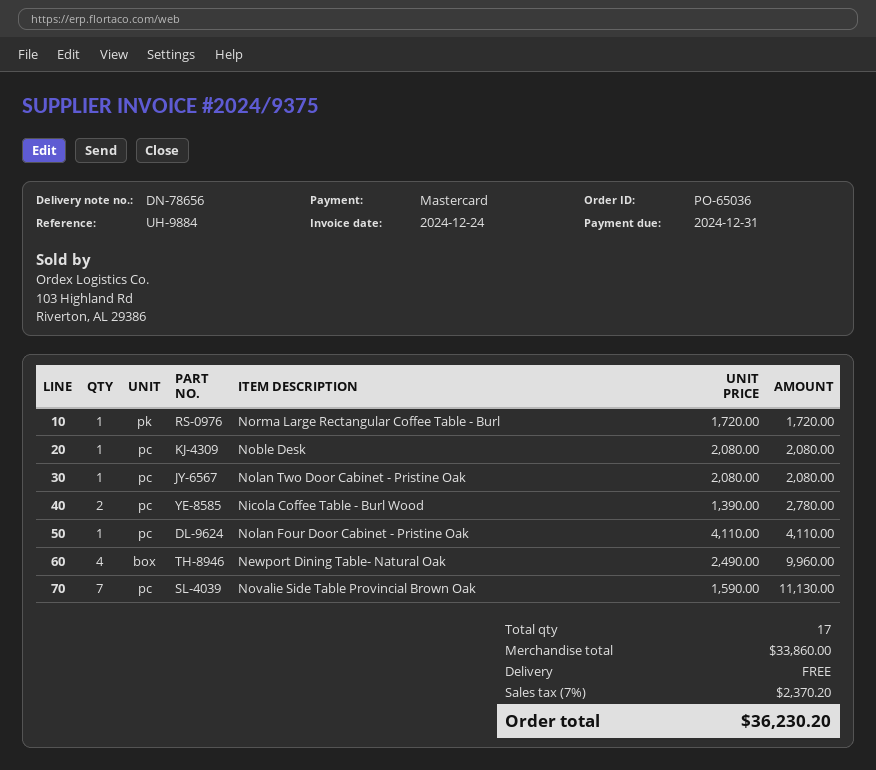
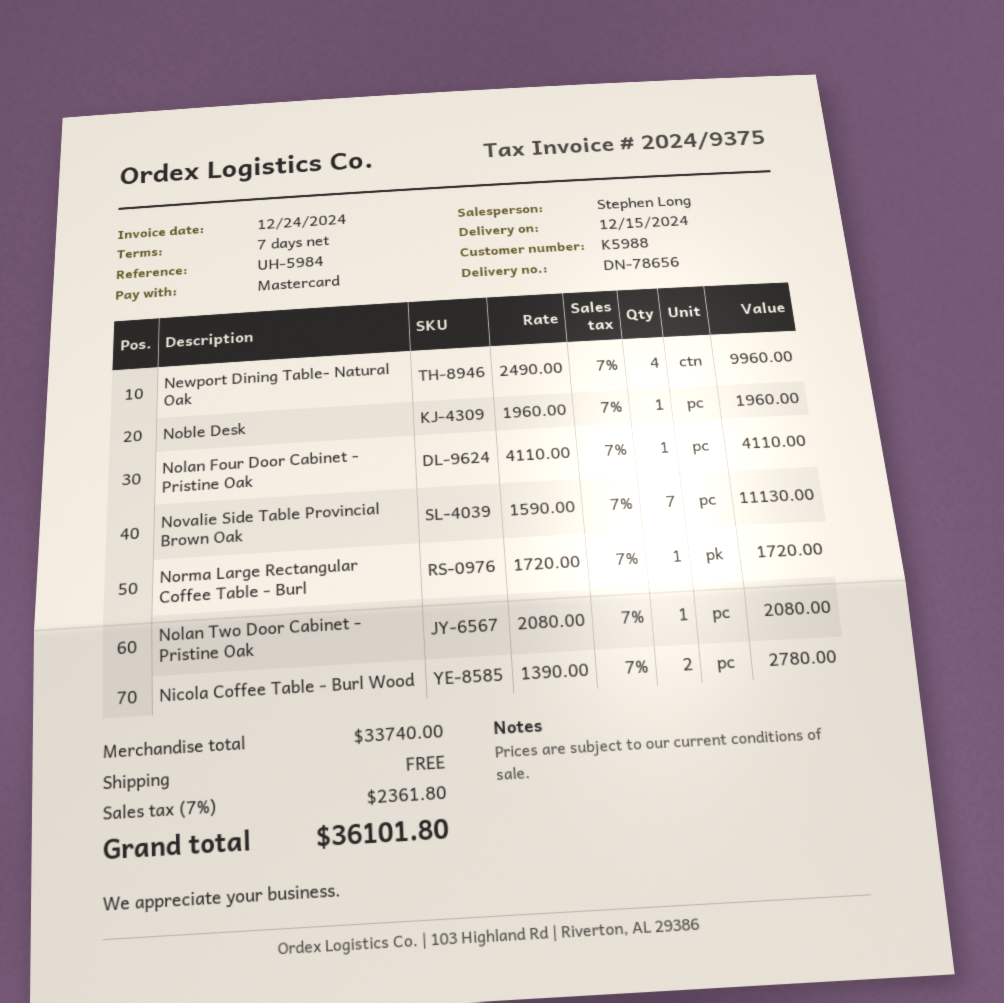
reference: UH-9884 -> UH-5984
Noble Desk: 1 x 2080.00 = 2080.00 -> 1 x 1960.00 = 1960.00
subtotal: 33860.00 -> 33740.00
tax: 7% = 2370.20 -> 7% = 2361.80
total: 36230.20 -> 36101.80

